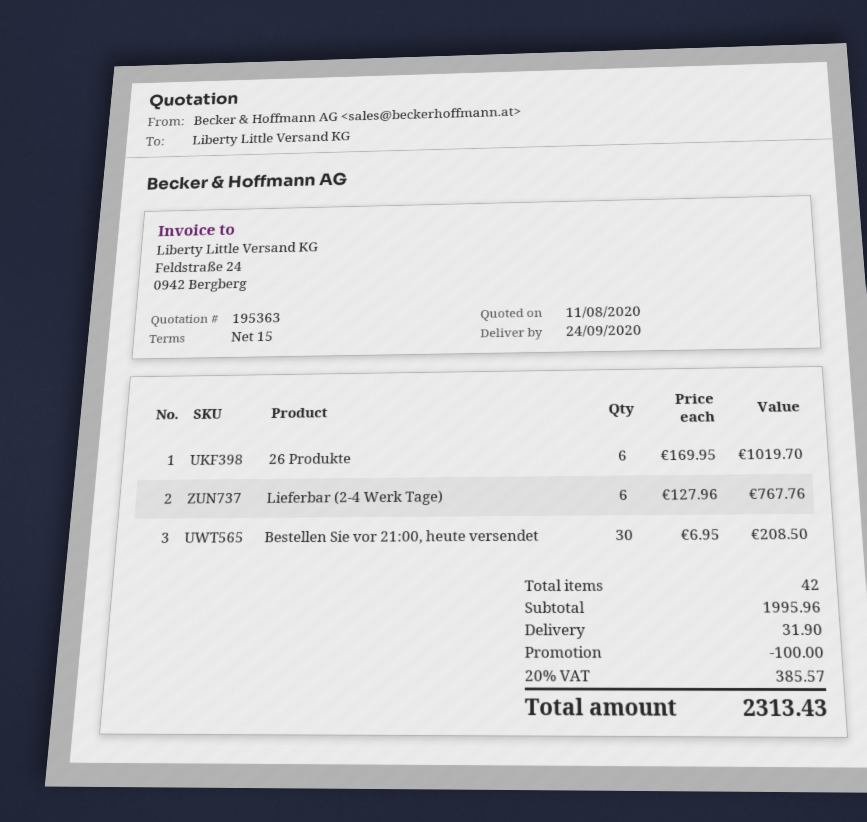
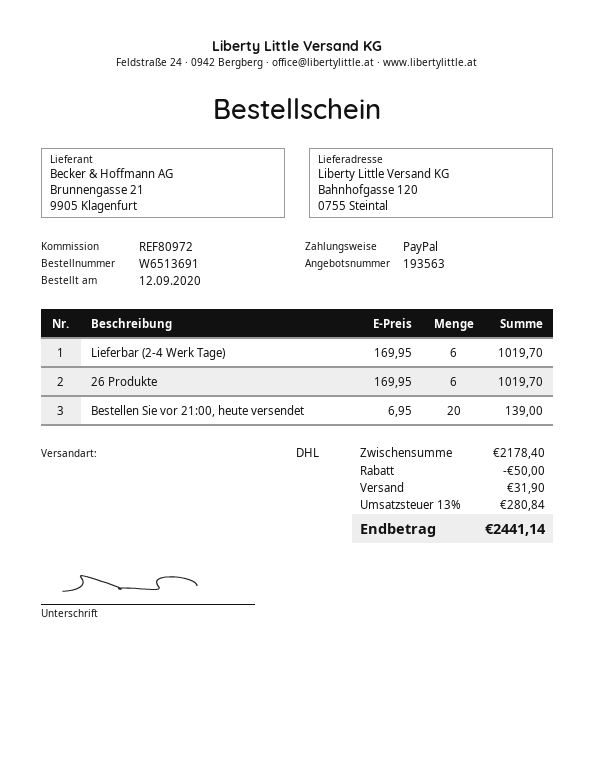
quote number: 195363 -> 193563
Lieferbar (2-4 Werk Tage): 6 x 127.96 = 767.76 -> 6 x 169.95 = 1019.70
Bestellen Sie vor 21:00, heute versendet: 30 x 6.95 = 208.50 -> 20 x 6.95 = 139.00
subtotal: 1995.96 -> 2178.40
discount: 100.00 -> 50.00
tax: 20% = 385.57 -> 13% = 280.84
total: 2313.43 -> 2441.14

